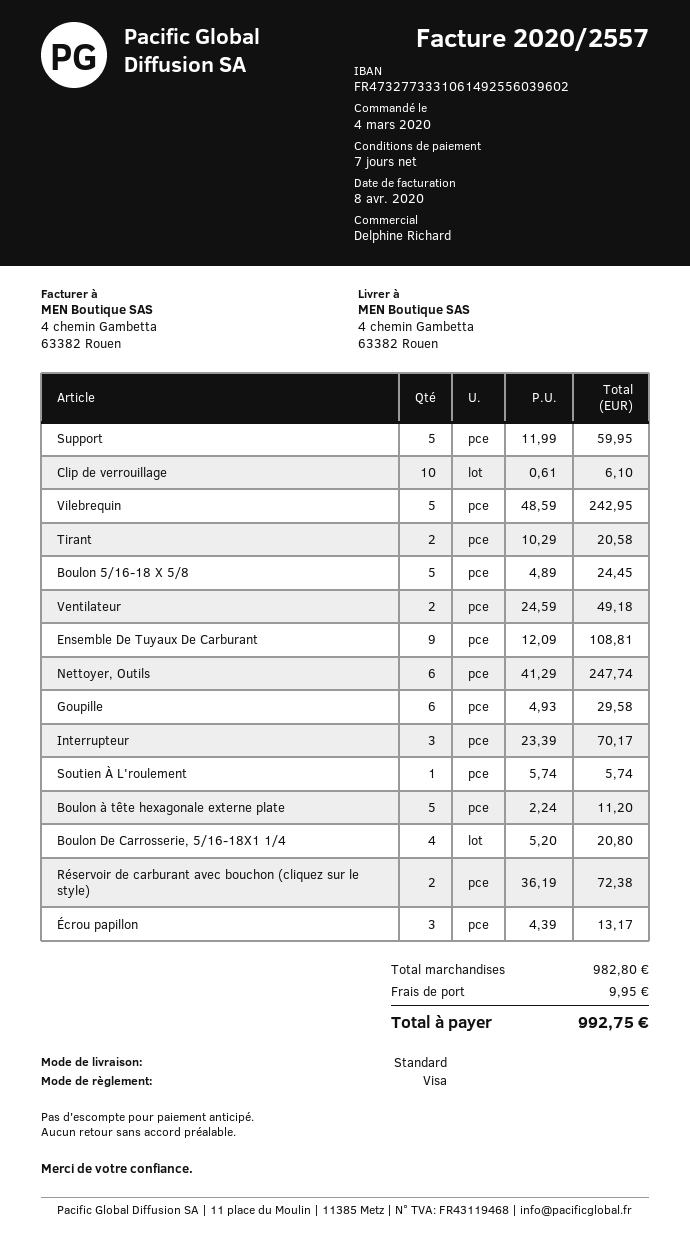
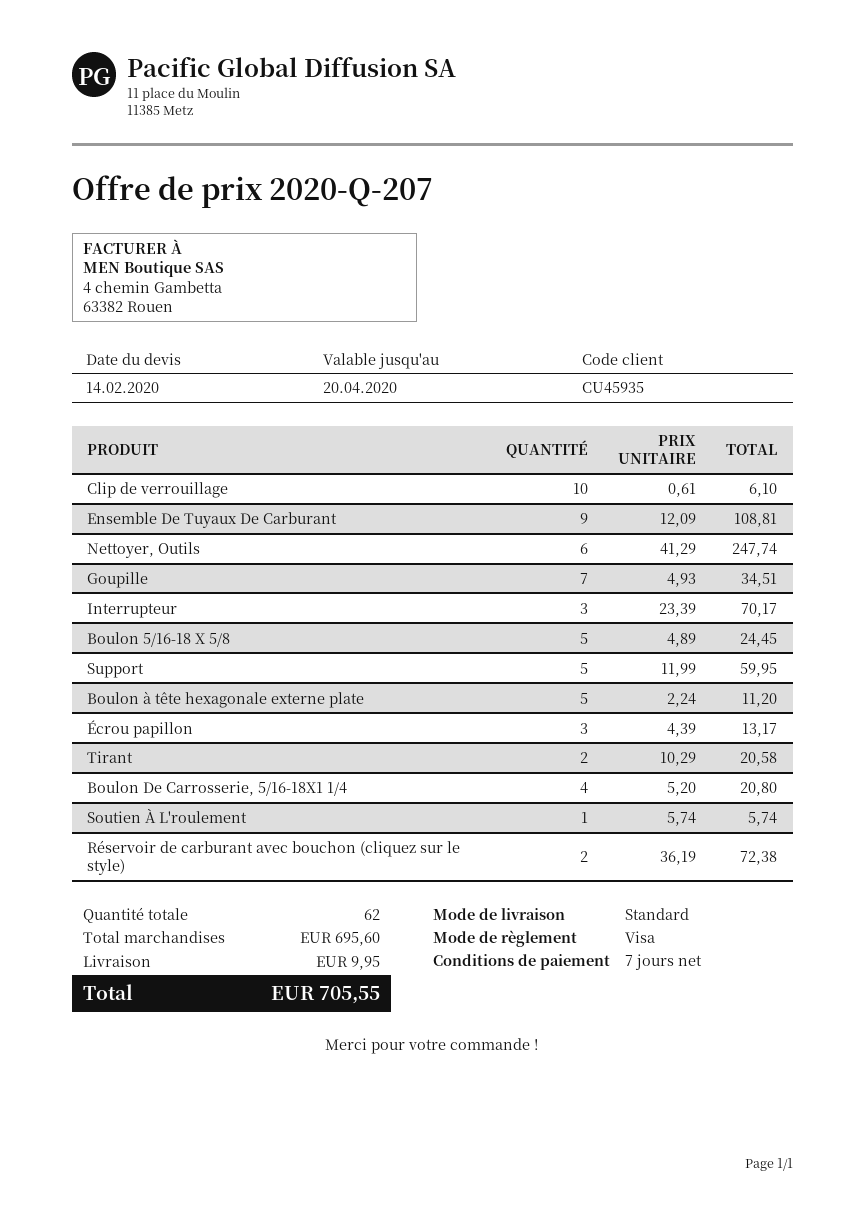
Vilebrequin: 5 x 48.59 = 242.95 -> none
Ventilateur: 2 x 24.59 = 49.18 -> none
Goupille: 6 x 4.93 = 29.58 -> 7 x 4.93 = 34.51
subtotal: 982.80 -> 695.60
total: 992.75 -> 705.55

